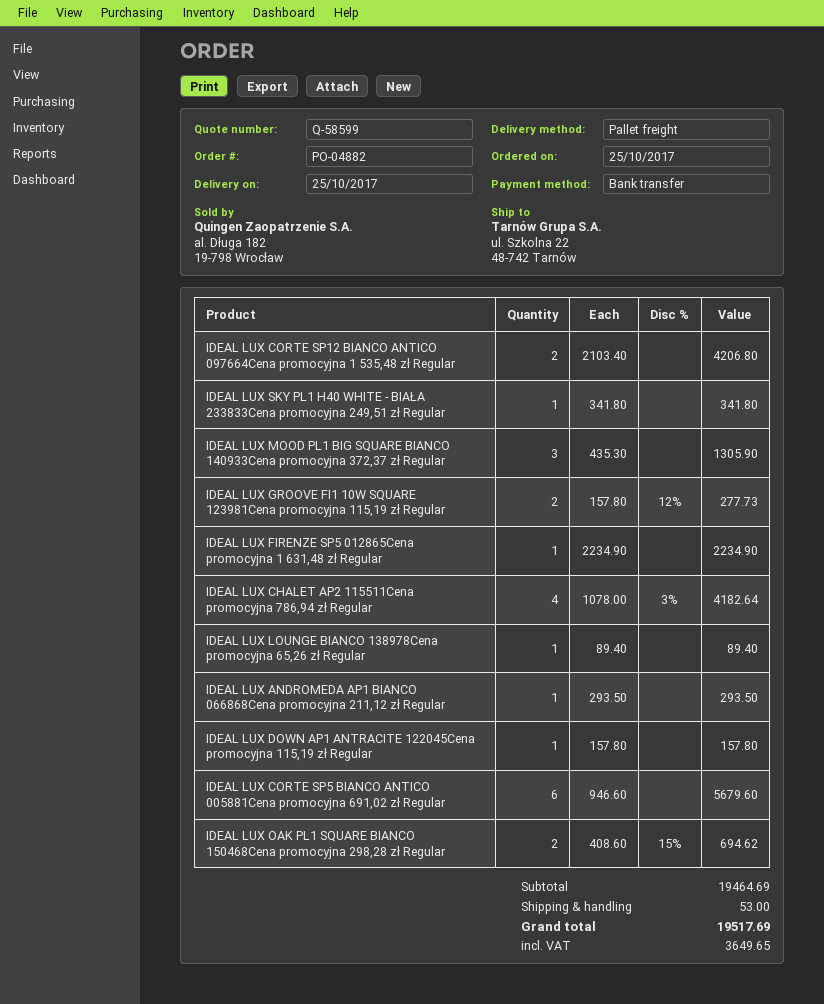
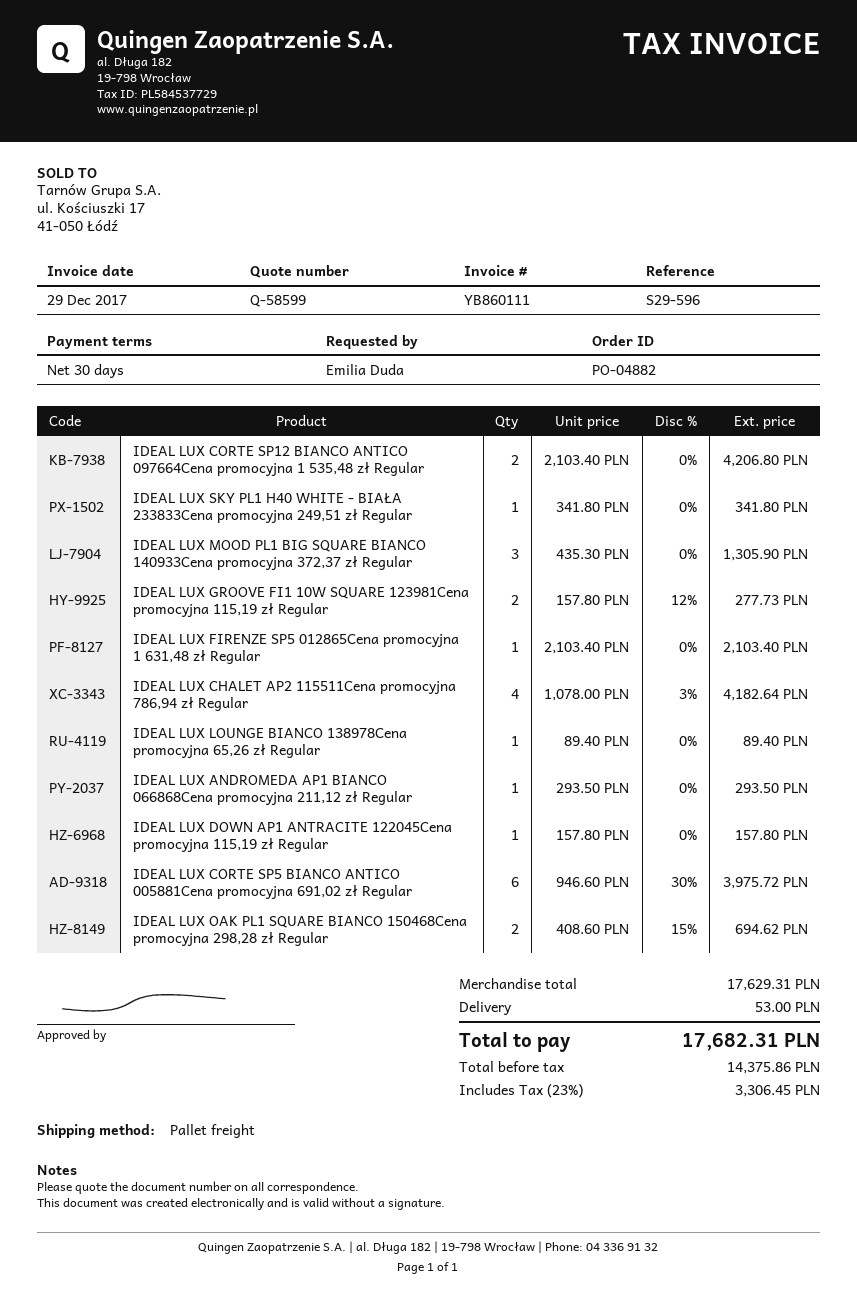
IDEAL LUX FIRENZE SP5 012865Cena promocyjna 1 631,48 zł Regular: 1 x 2234.90 = 2234.90 -> 1 x 2103.40 = 2103.40
IDEAL LUX CORTE SP5 BIANCO ANTICO 005881Cena promocyjna 691,02 zł Regular: 6 x 946.60 = 5679.60 -> 6 x 946.60 - 30% = 3975.72
subtotal: 19464.69 -> 17629.31
tax: 3649.65 -> 3306.45
total: 19517.69 -> 17682.31

